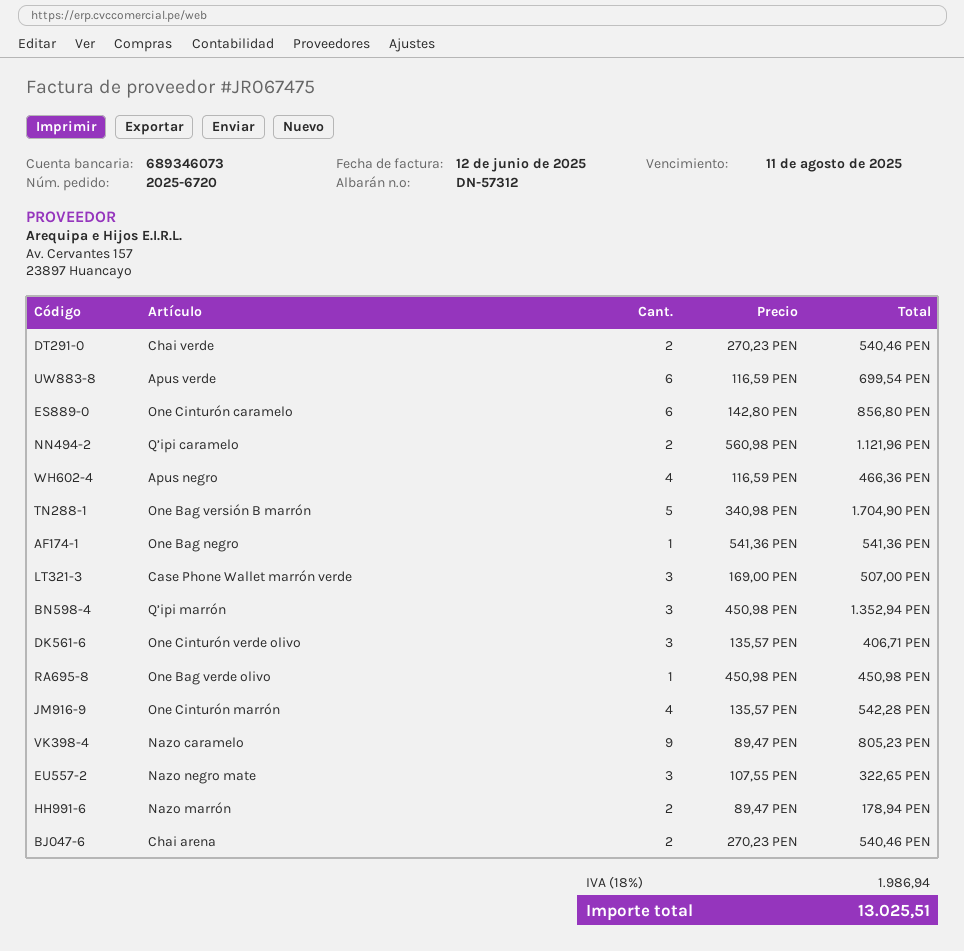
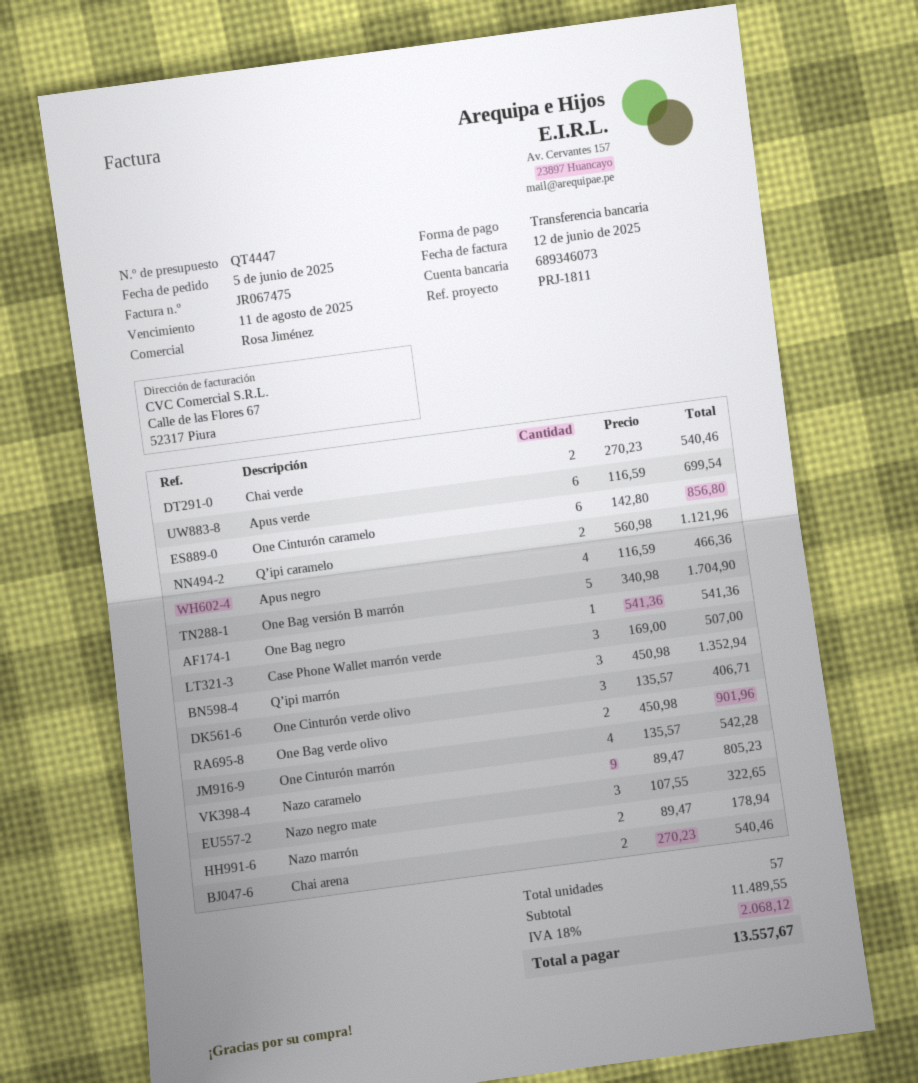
One Bag verde olivo: 1 x 450.98 = 450.98 -> 2 x 450.98 = 901.96
tax: 18% = 1986.94 -> 18% = 2068.12
total: 13025.51 -> 13557.67

